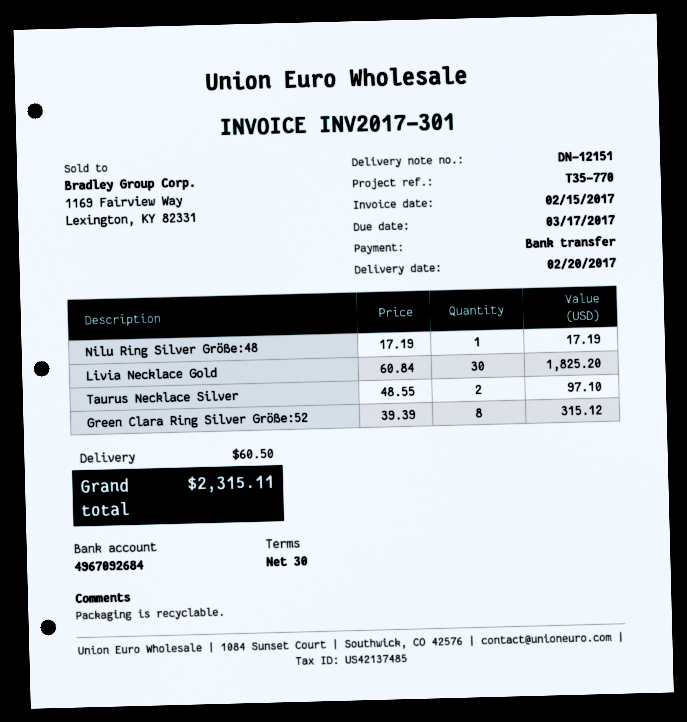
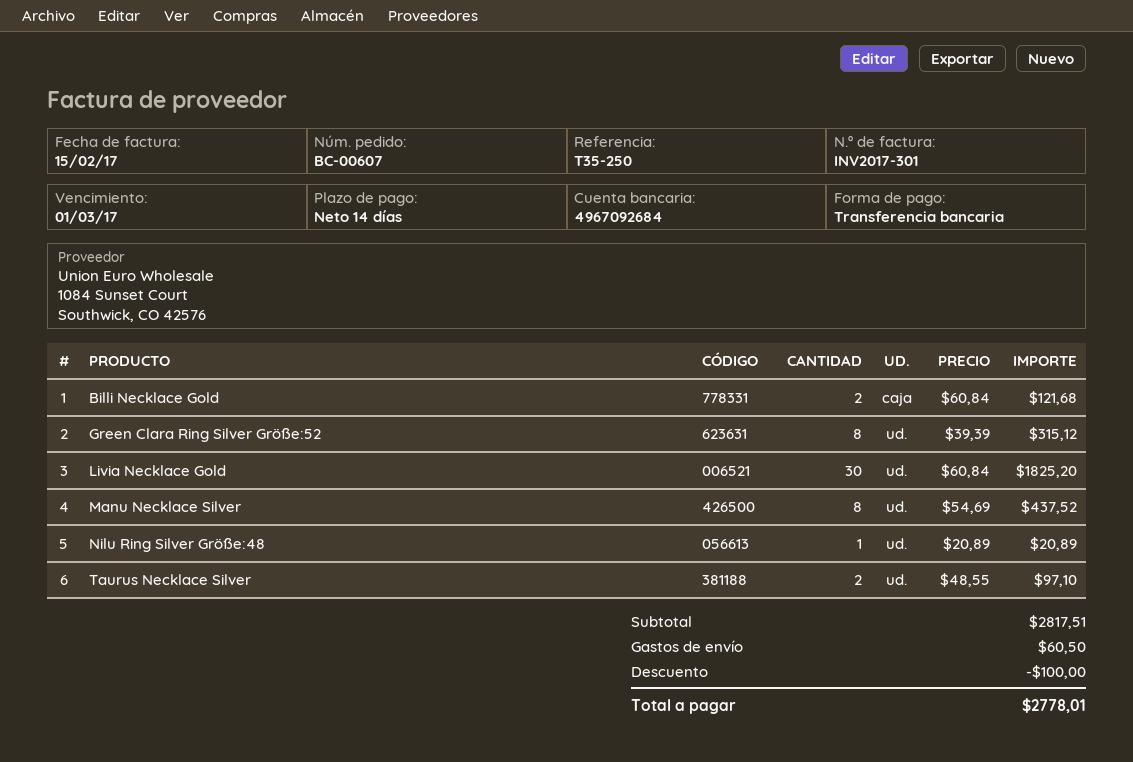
payment terms: 30 days -> 14 days
due date: 2017-03-17 -> 2017-03-01
reference: T35-770 -> T35-250
Nilu Ring Silver Größe:48: 1 x 17.19 = 17.19 -> 1 x 20.89 = 20.89
Billi Necklace Gold: none -> 2 x 60.84 = 121.68
Manu Necklace Silver: none -> 8 x 54.69 = 437.52
discount: none -> 100.00
total: 2315.11 -> 2778.01

